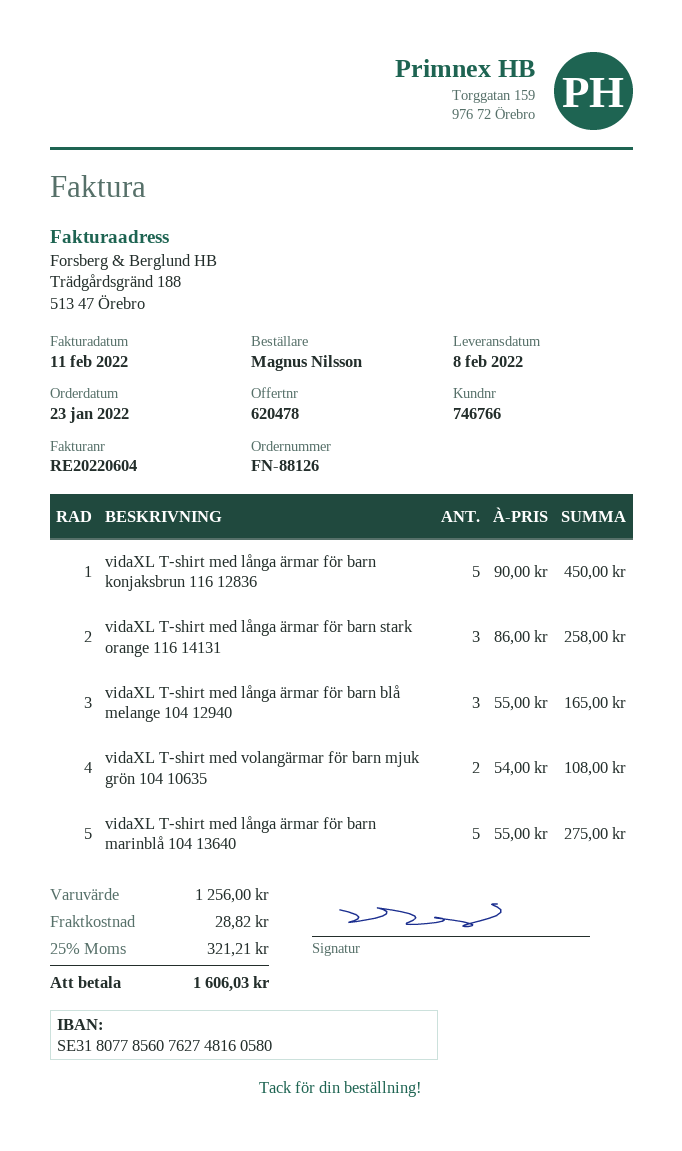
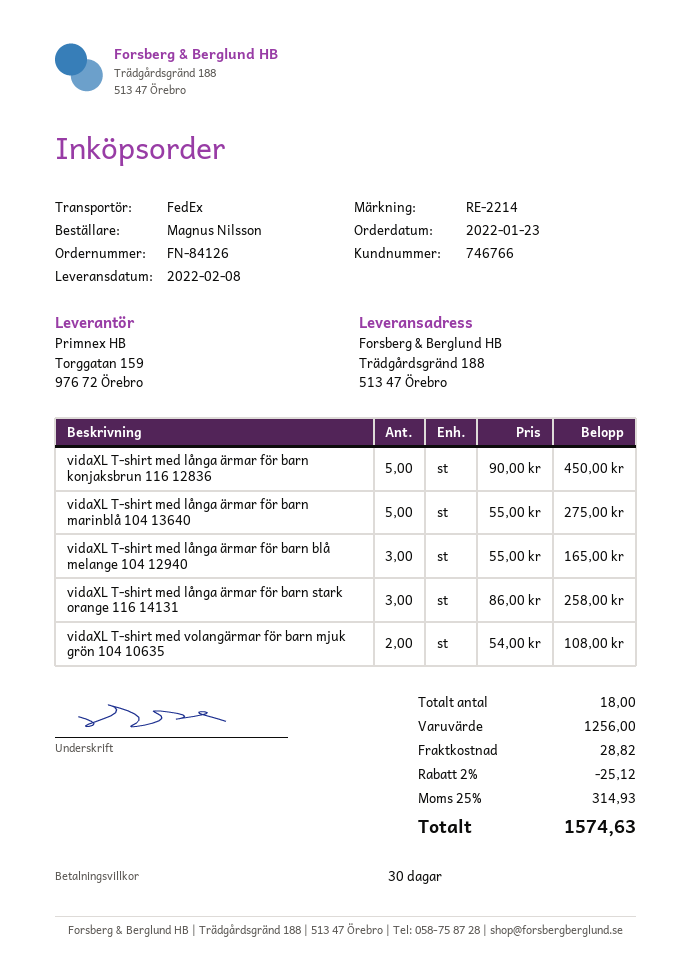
order number: FN-88126 -> FN-84126
discount: none -> 2% = 25.12
tax: 25% = 321.21 -> 25% = 314.93
total: 1606.03 -> 1574.63

